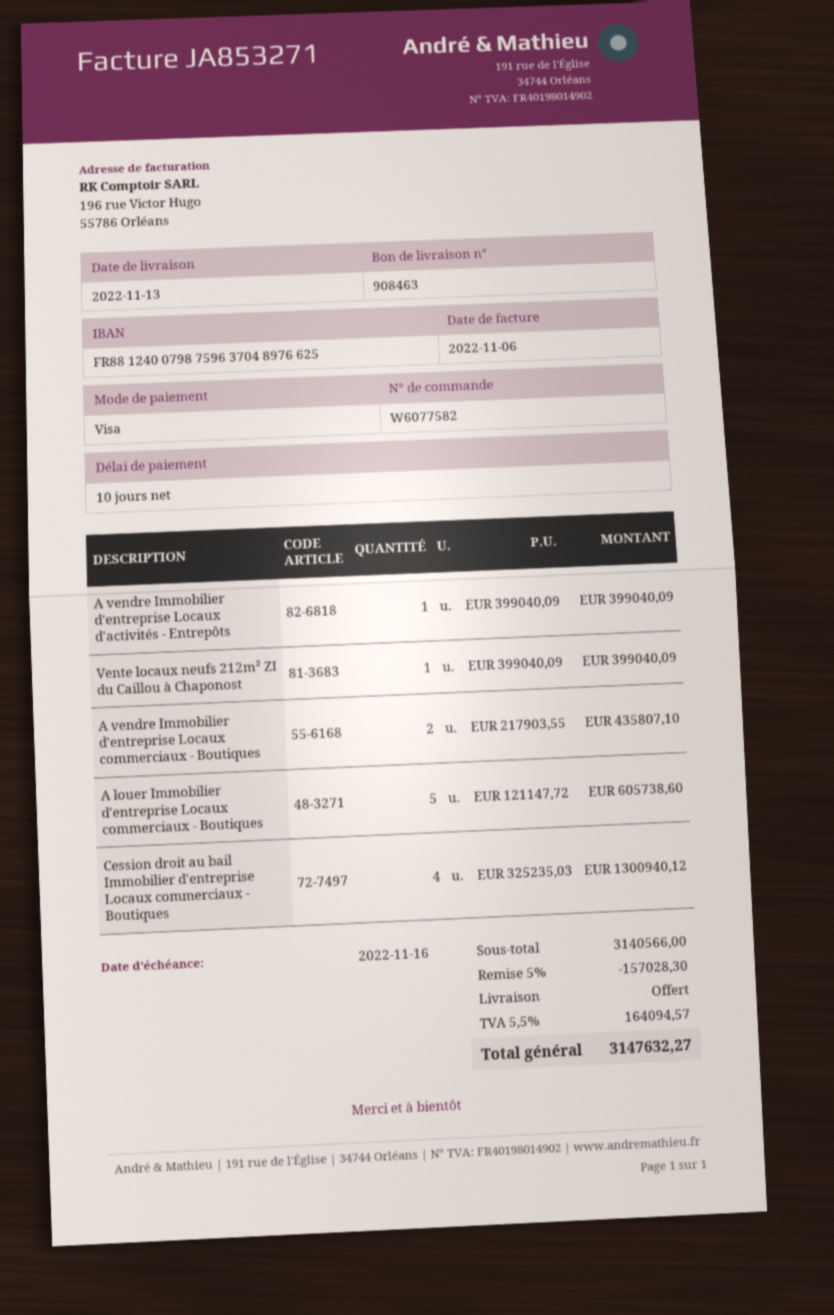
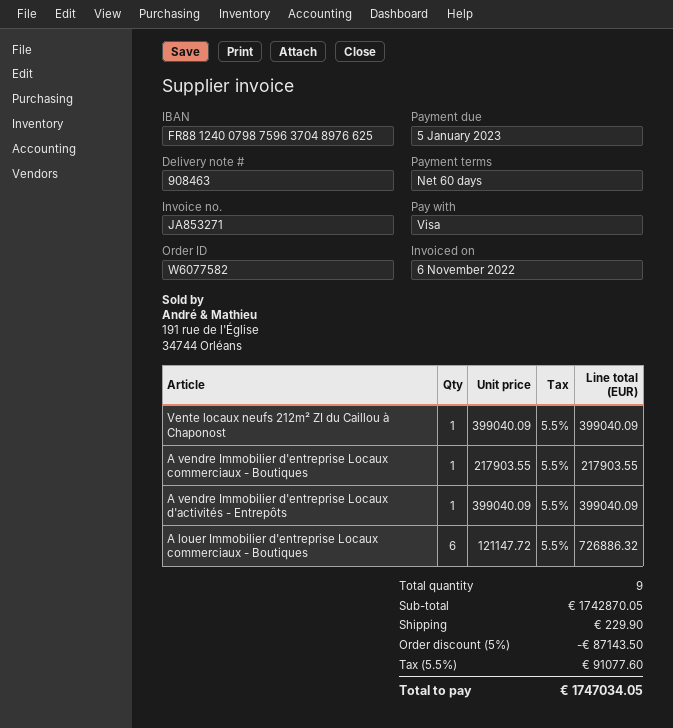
payment terms: 10 days -> 60 days
due date: 2022-11-16 -> 2023-01-05
A vendre Immobilier d'entreprise Locaux commerciaux - Boutiques: 2 x 217903.55 = 435807.10 -> 1 x 217903.55 = 217903.55
A louer Immobilier d'entreprise Locaux commerciaux - Boutiques: 5 x 121147.72 = 605738.60 -> 6 x 121147.72 = 726886.32
Cession droit au bail Immobilier d'entreprise Locaux commerciaux - Boutiques: 4 x 325235.03 = 1300940.12 -> none
subtotal: 3140566.00 -> 1742870.05
discount: 5% = 157028.30 -> 5% = 87143.50
shipping: 0.00 -> 229.90
tax: 5.5% = 164094.57 -> 5.5% = 91077.60
total: 3147632.27 -> 1747034.05

